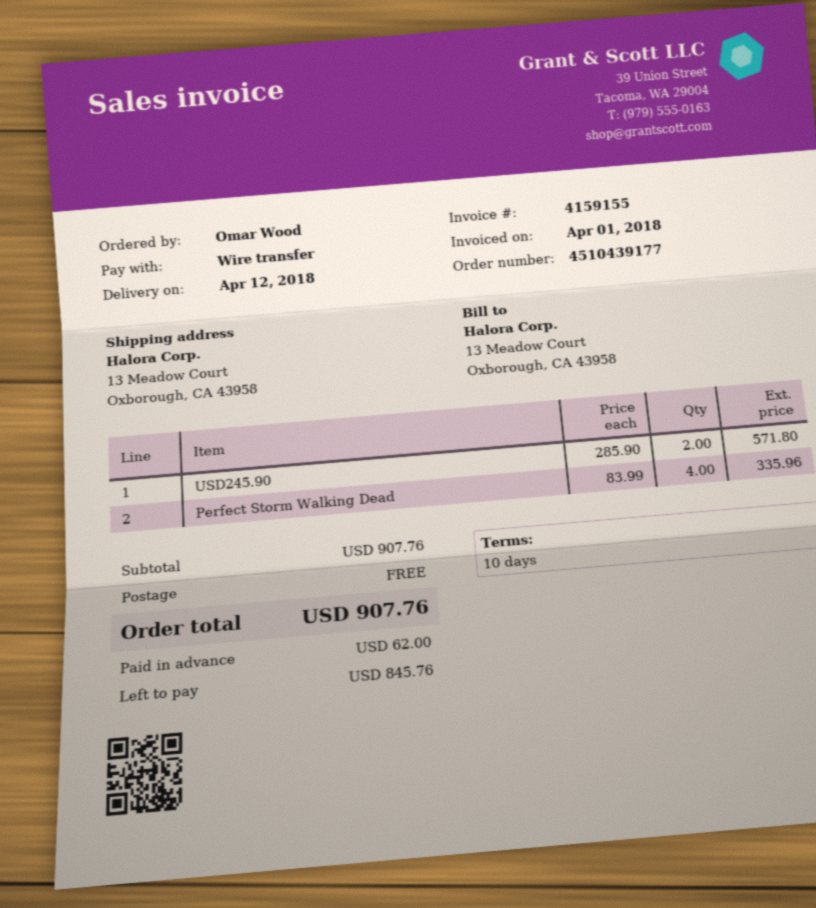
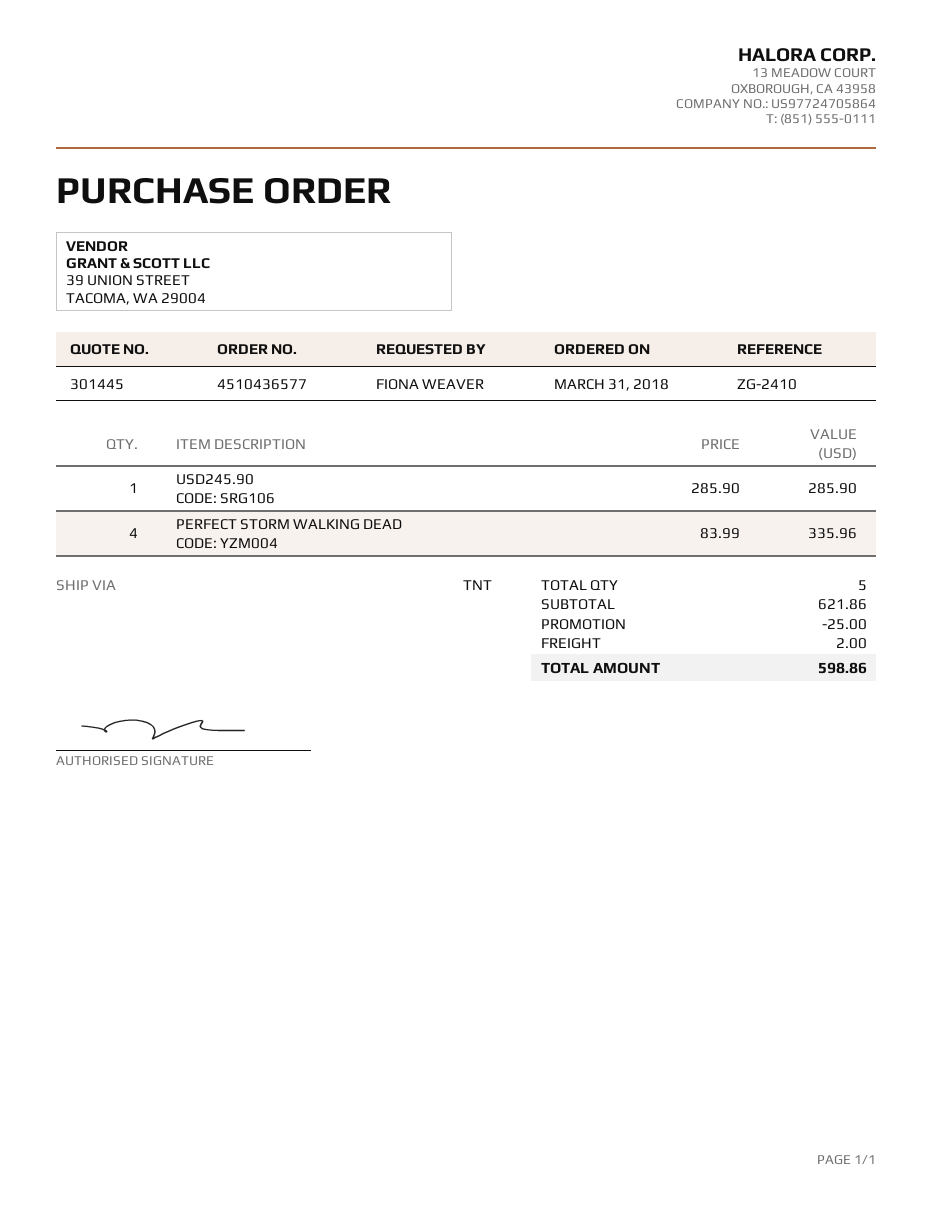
order number: 4510439177 -> 4510436577
ordered by: Omar Wood -> FIONA WEAVER
USD245.90: 2 x 285.90 = 571.80 -> 1 x 285.90 = 285.90
subtotal: 907.76 -> 621.86
discount: none -> 25.00
shipping: 0.00 -> 2.00
total: 907.76 -> 598.86

